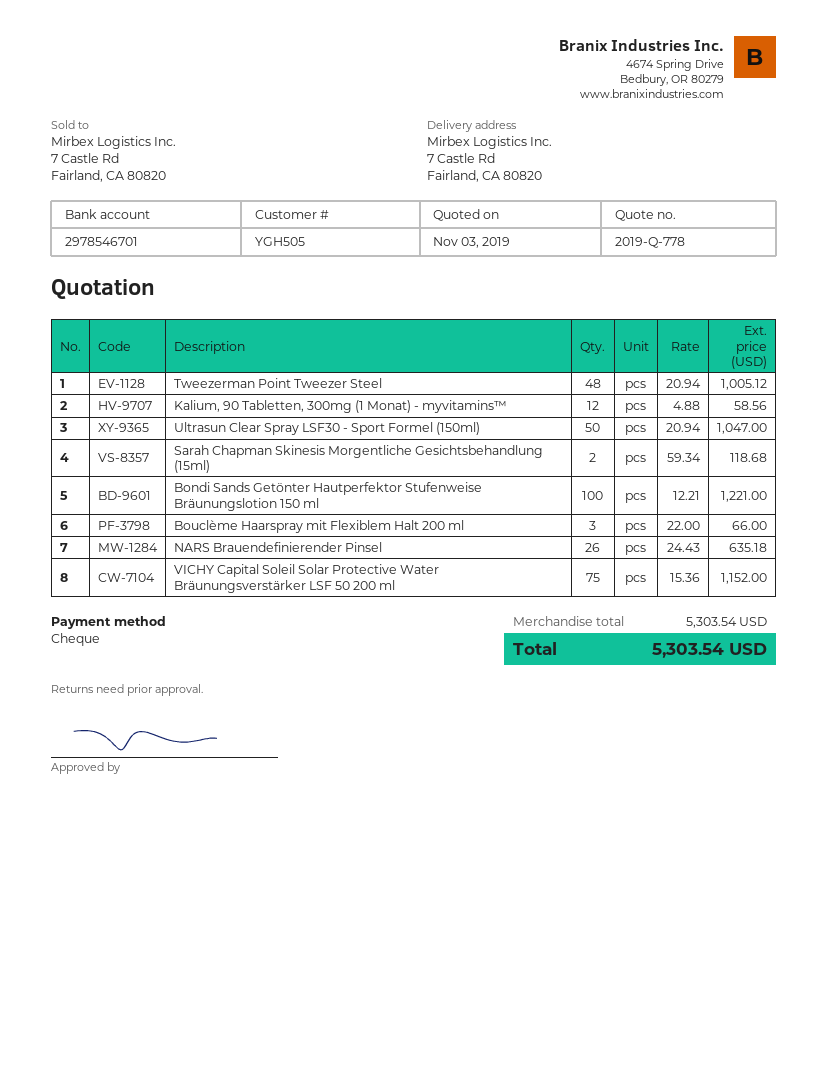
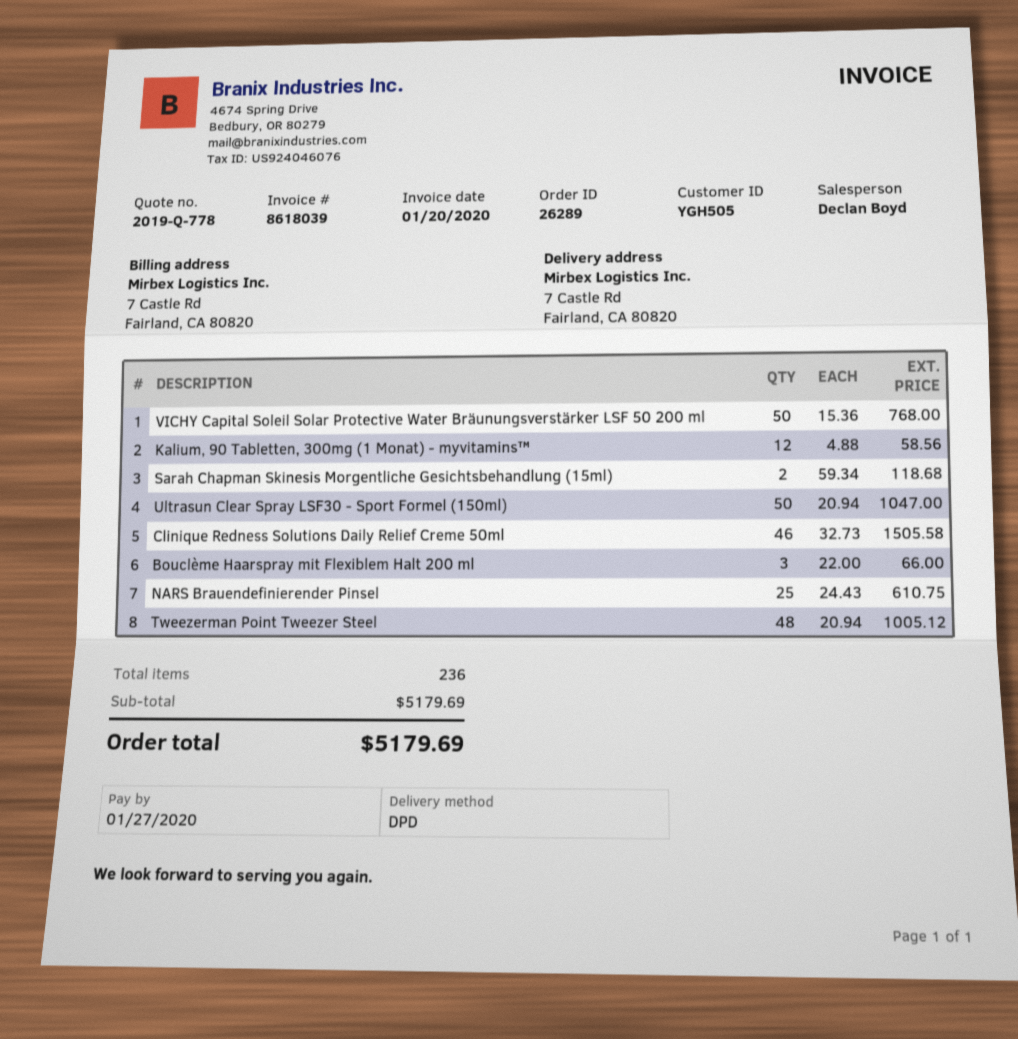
Bondi Sands Getönter Hautperfektor Stufenweise Bräunungslotion 150 ml: 100 x 12.21 = 1221.00 -> none
NARS Brauendefinierender Pinsel: 26 x 24.43 = 635.18 -> 25 x 24.43 = 610.75
VICHY Capital Soleil Solar Protective Water Bräunungsverstärker LSF 50 200 ml: 75 x 15.36 = 1152.00 -> 50 x 15.36 = 768.00
Clinique Redness Solutions Daily Relief Creme 50ml: none -> 46 x 32.73 = 1505.58
subtotal: 5303.54 -> 5179.69
total: 5303.54 -> 5179.69

